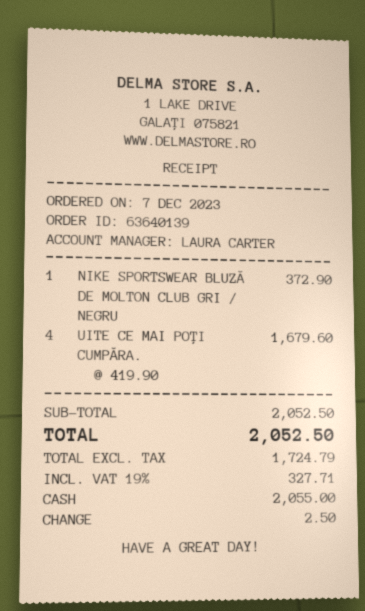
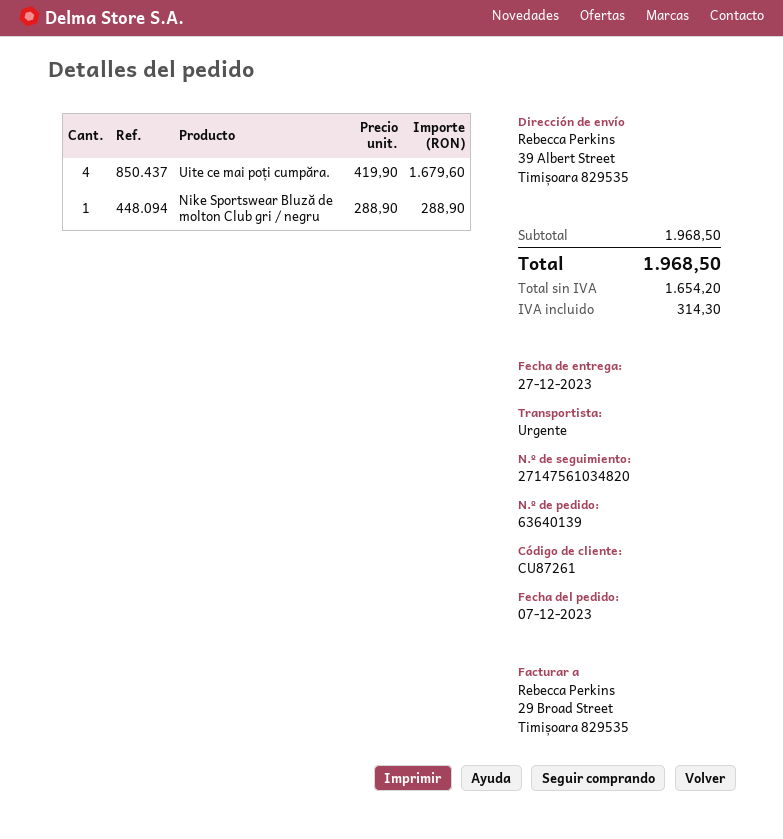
NIKE SPORTSWEAR BLUZĂ DE MOLTON CLUB GRI / NEGRU: 1 x 372.90 = 372.90 -> 1 x 288.90 = 288.90
subtotal: 2052.50 -> 1968.50
net: 1724.79 -> 1654.20
tax: 327.71 -> 314.30
total: 2052.50 -> 1968.50

